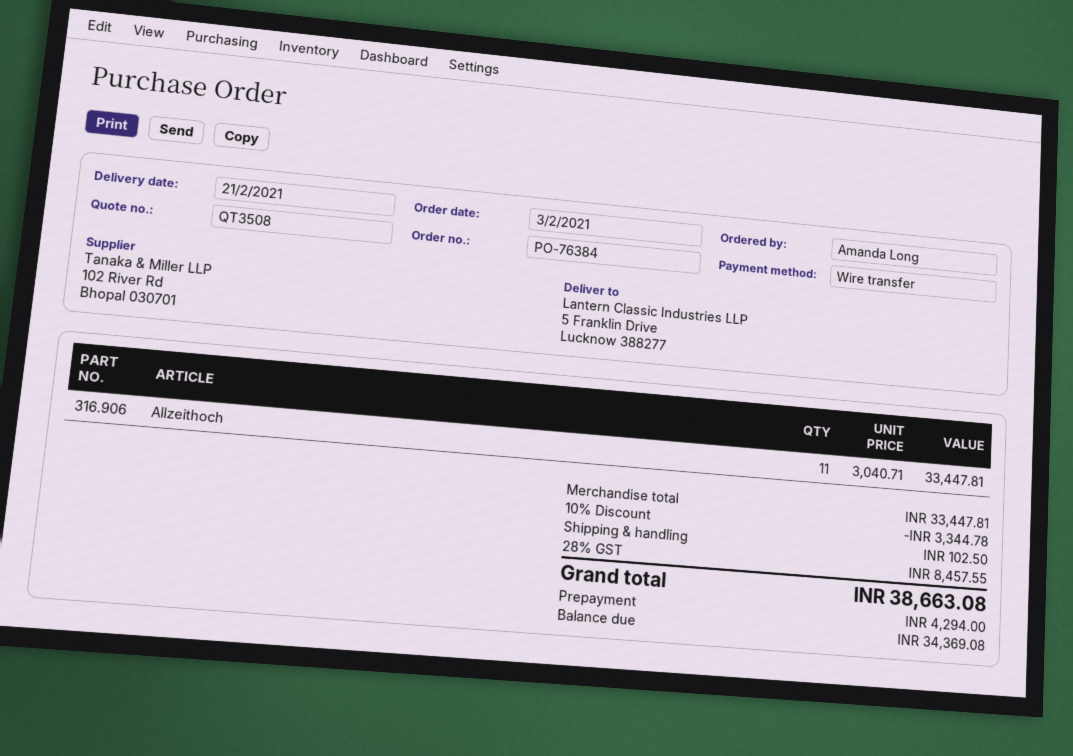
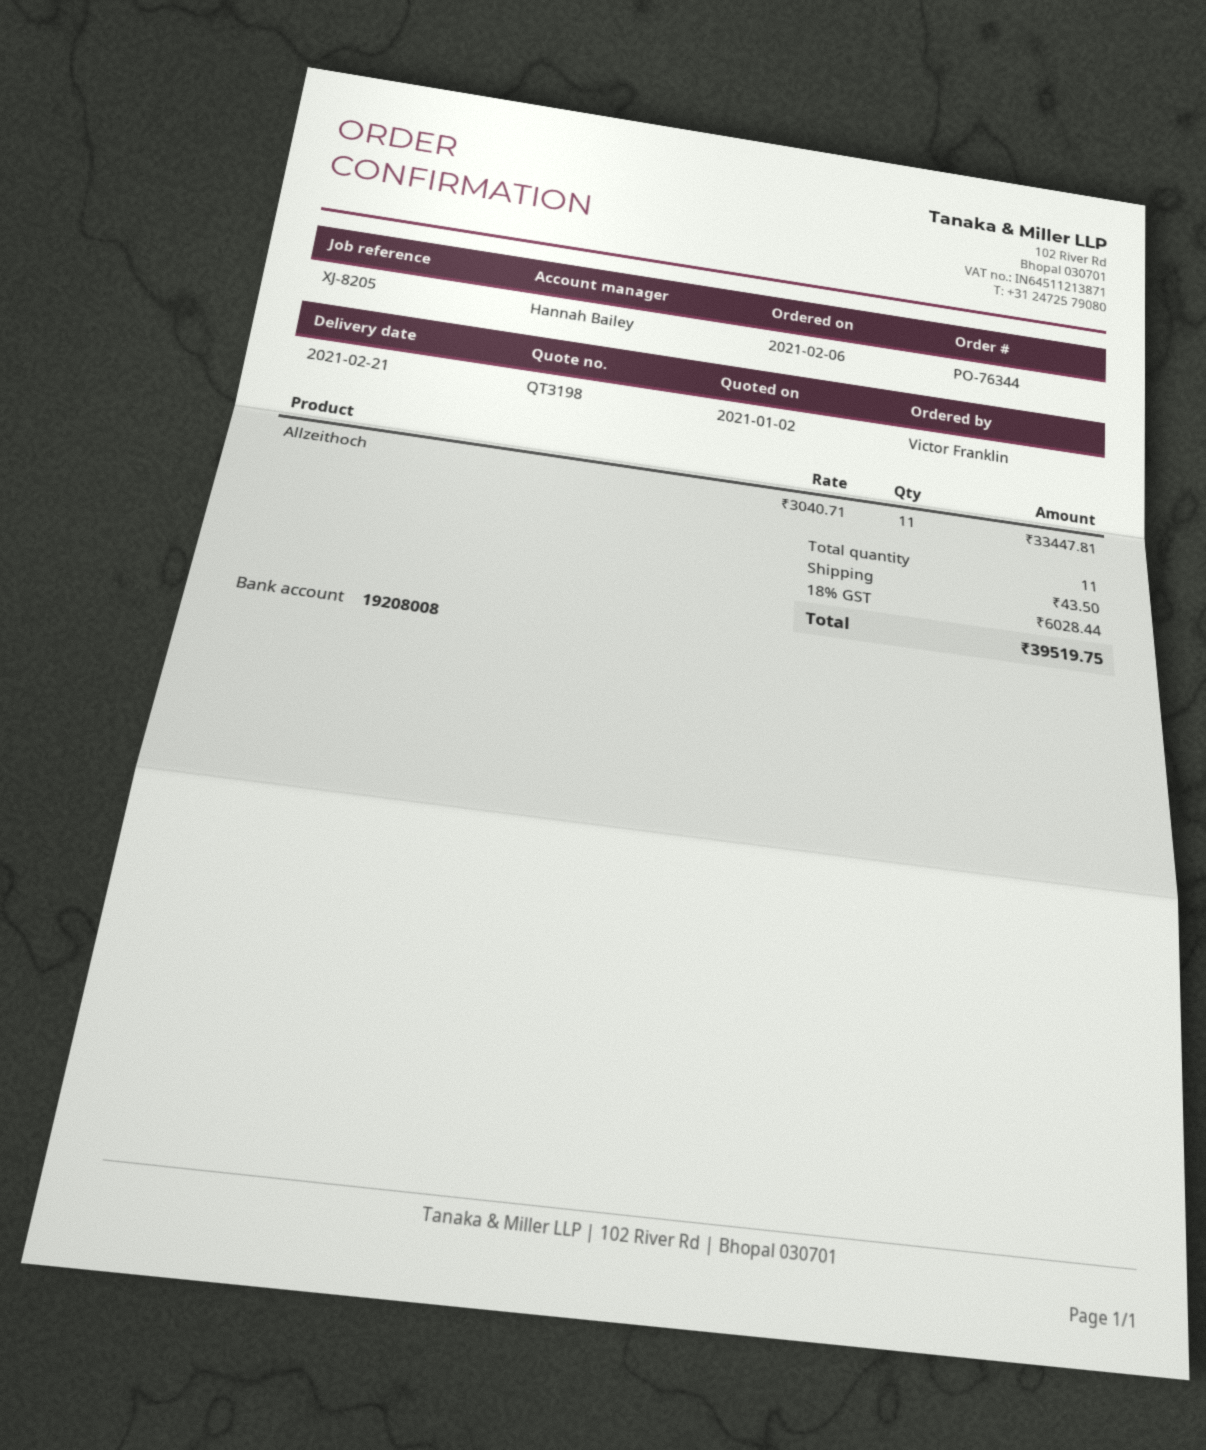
quote number: QT3508 -> QT3198
order number: PO-76384 -> PO-76344
order date: 2021-02-03 -> 2021-02-06
ordered by: Amanda Long -> Victor Franklin
discount: 10% = 3344.78 -> none
shipping: 102.50 -> 43.50
tax: 28% = 8457.55 -> 18% = 6028.44
total: 38663.08 -> 39519.75

